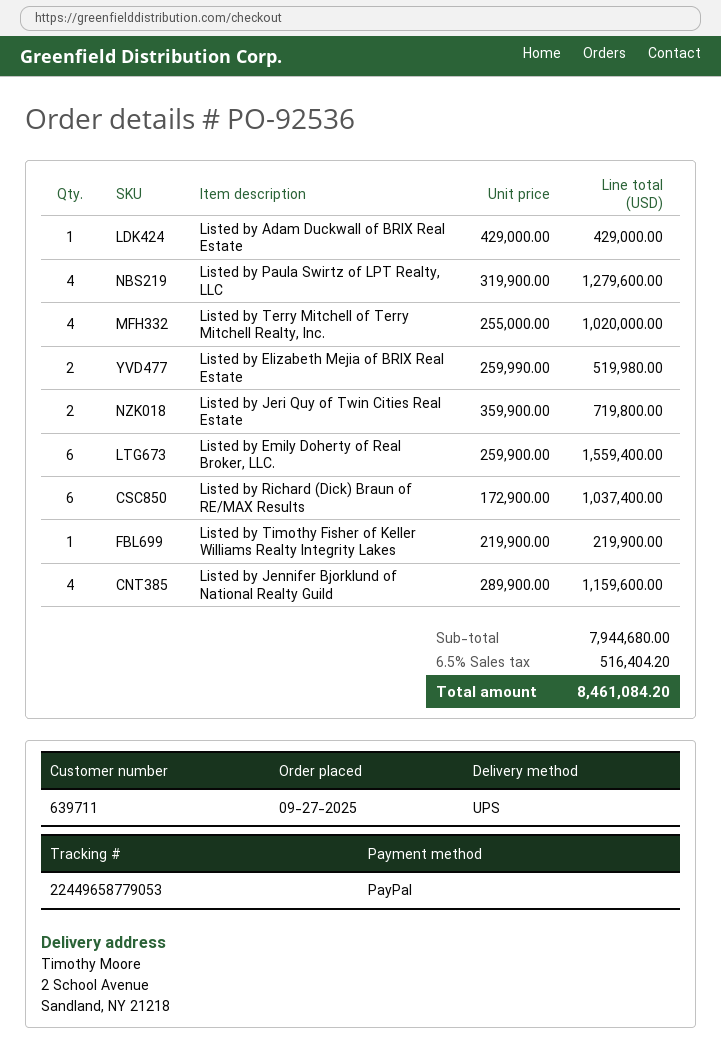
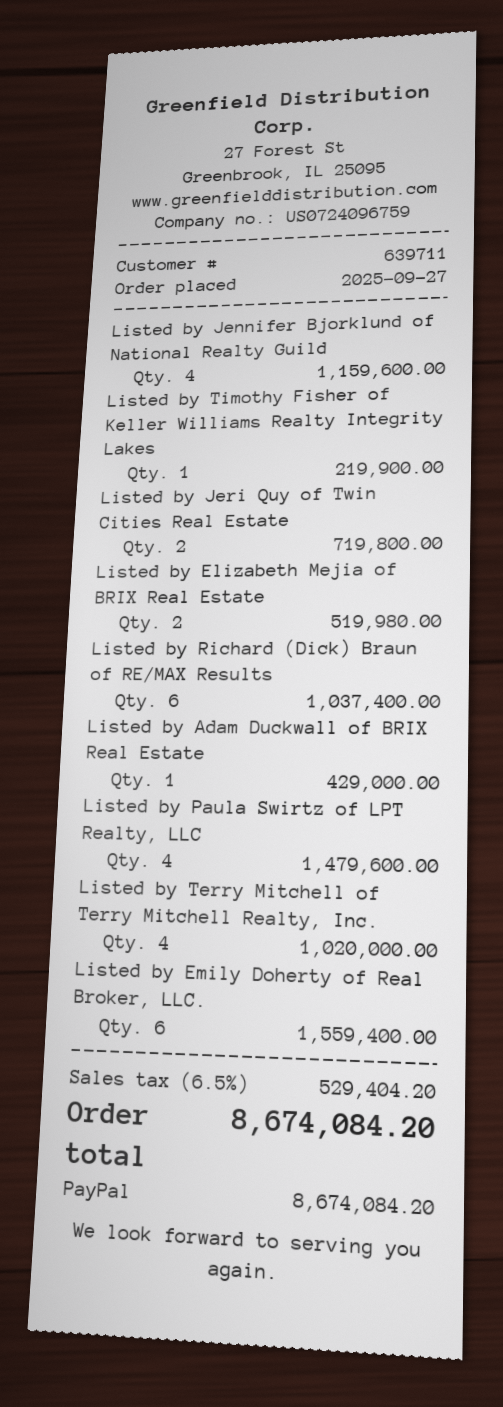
Listed by Paula Swirtz of LPT Realty, LLC: 4 for 1279600.00 -> 4 for 1479600.00
tax: 6.5% = 516404.20 -> 6.5% = 529404.20
total: 8461084.20 -> 8674084.20

